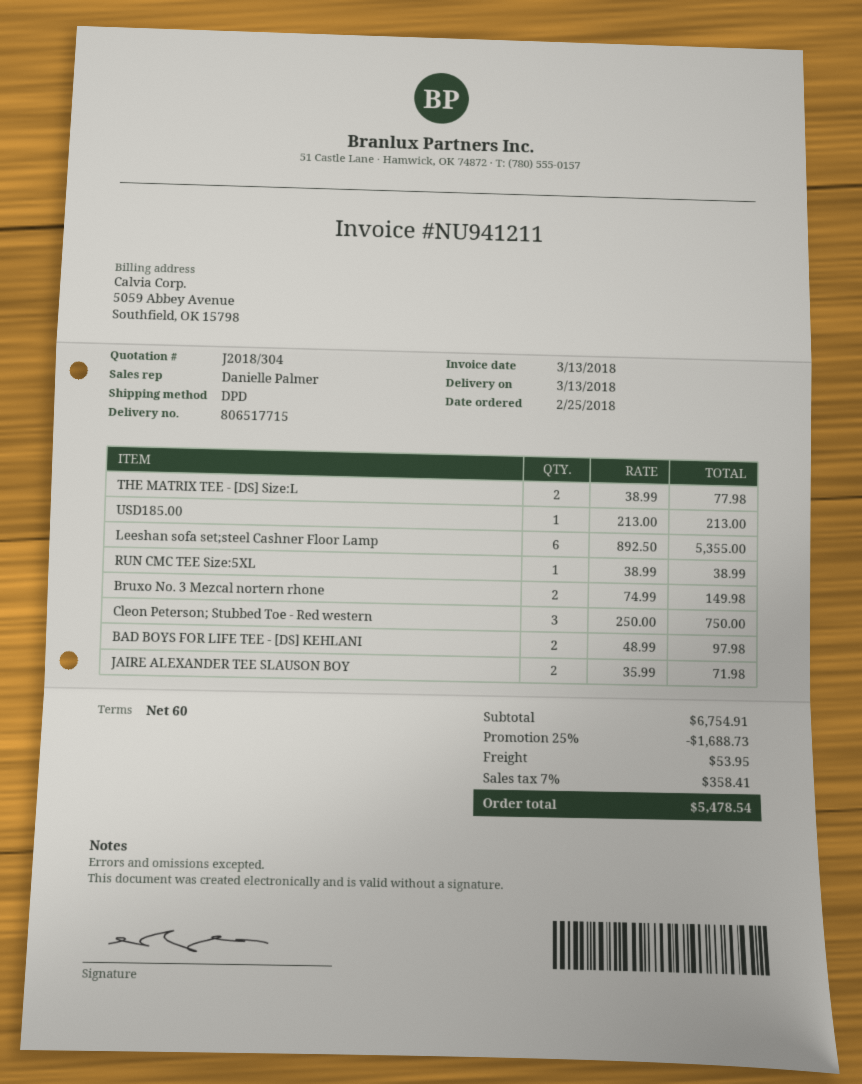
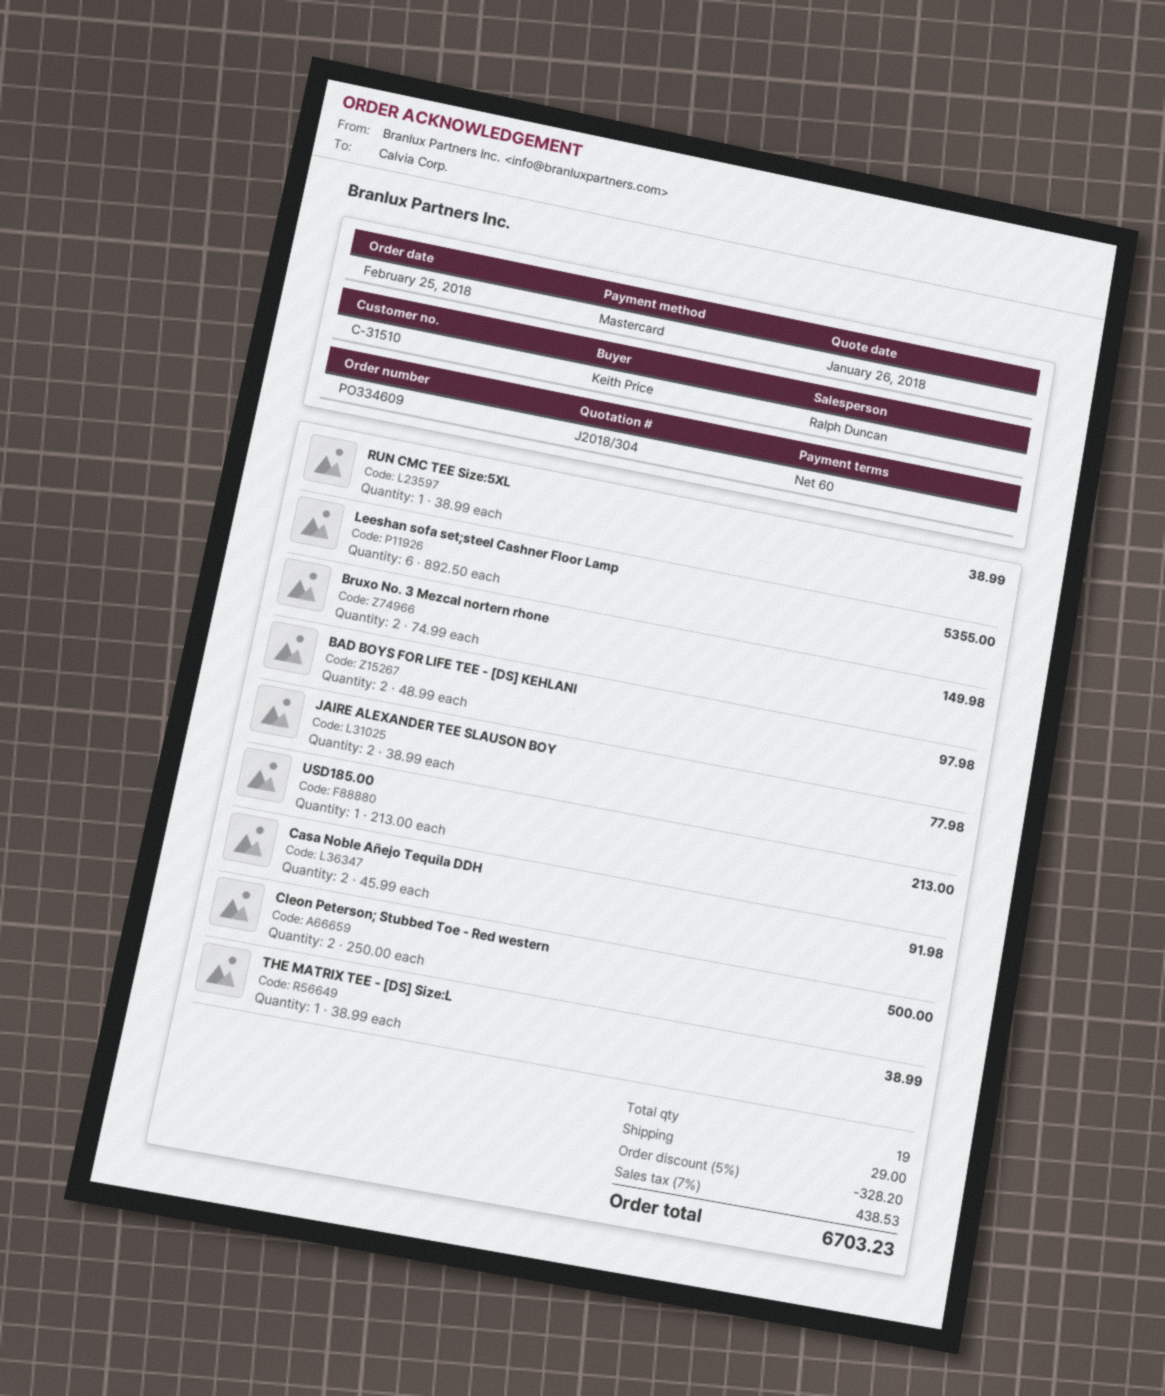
sales rep: Danielle Palmer -> Ralph Duncan
THE MATRIX TEE - [DS] Size:L: 2 x 38.99 = 77.98 -> 1 x 38.99 = 38.99
Cleon Peterson; Stubbed Toe - Red western: 3 x 250.00 = 750.00 -> 2 x 250.00 = 500.00
JAIRE ALEXANDER TEE SLAUSON BOY: 2 x 35.99 = 71.98 -> 2 x 38.99 = 77.98
Casa Noble Añejo Tequila DDH: none -> 2 x 45.99 = 91.98
discount: 25% = 1688.73 -> 5% = 328.20
shipping: 53.95 -> 29.00
tax: 7% = 358.41 -> 7% = 438.53
total: 5478.54 -> 6703.23

